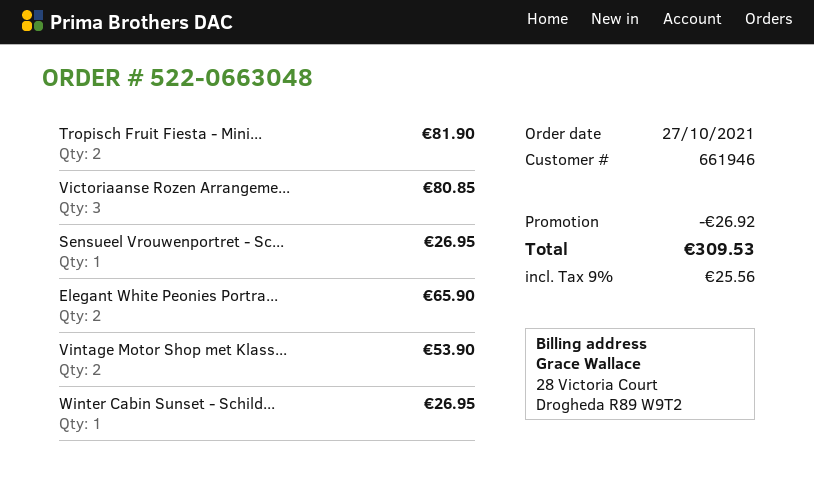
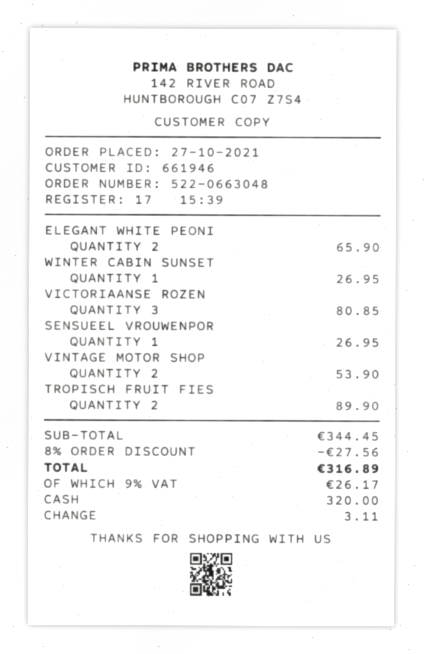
Tropisch Fruit Fiesta - Mini...: 2 for 81.90 -> 2 for 89.90
discount: 26.92 -> 27.56
tax: 9% = 25.56 -> 9% = 26.17
total: 309.53 -> 316.89

